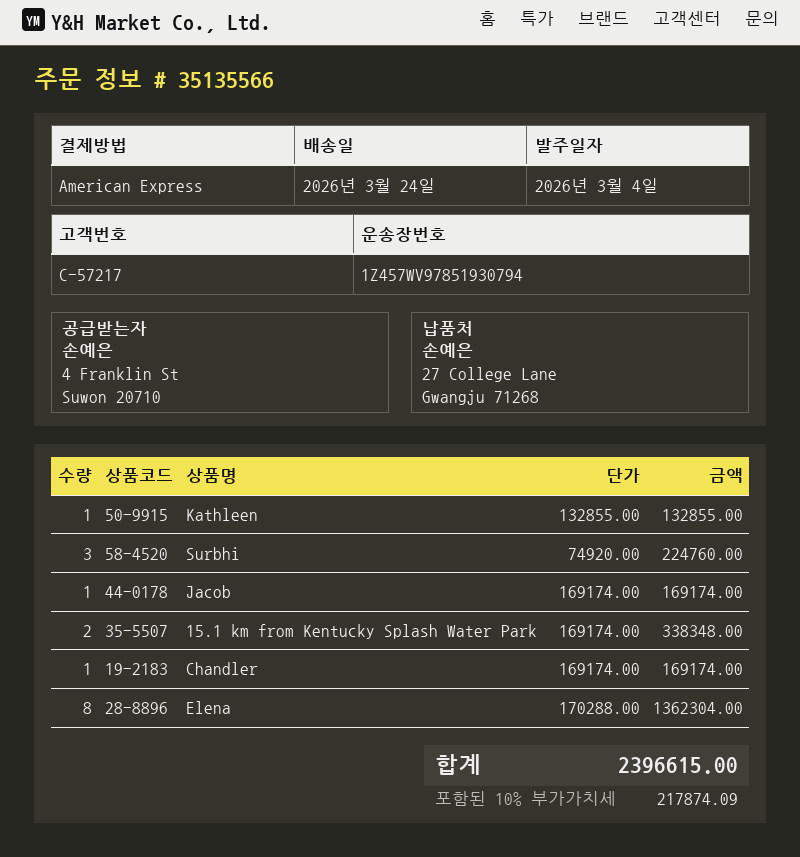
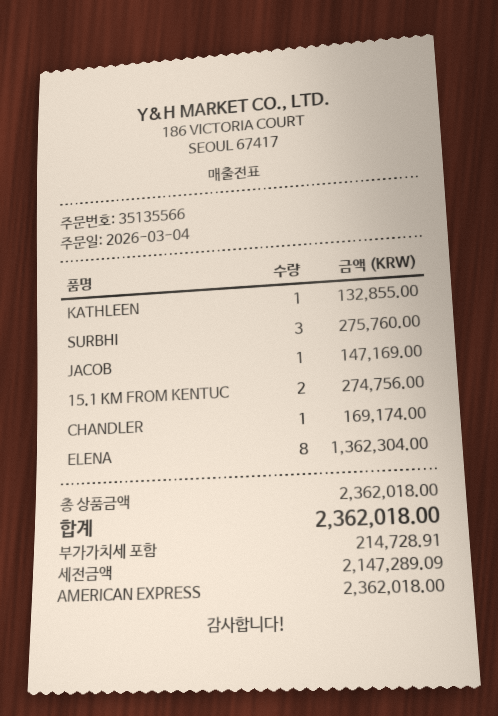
Surbhi: 3 for 224760.00 -> 3 for 275760.00
Jacob: 1 for 169174.00 -> 1 for 147169.00
15.1 km from Kentucky Splash Water Park: 2 for 338348.00 -> 2 for 274756.00
tax: 217874.09 -> 214728.91
total: 2396615.00 -> 2362018.00

